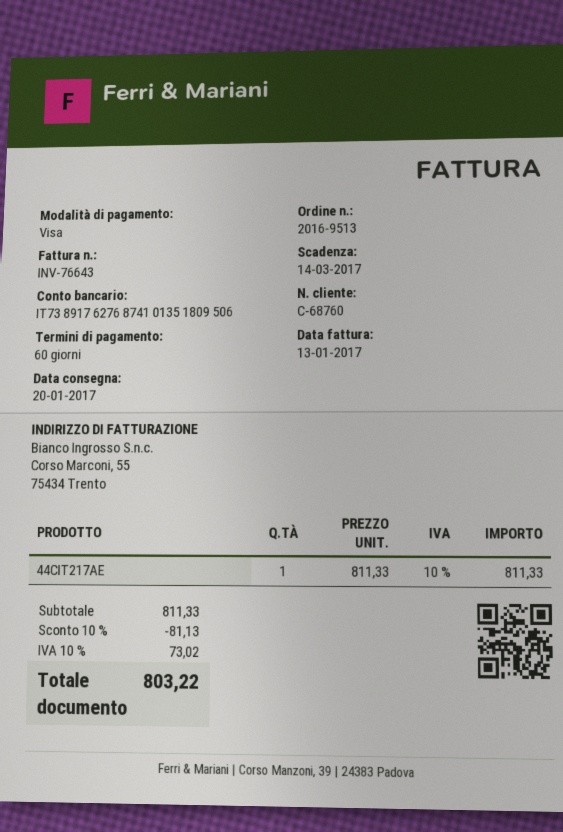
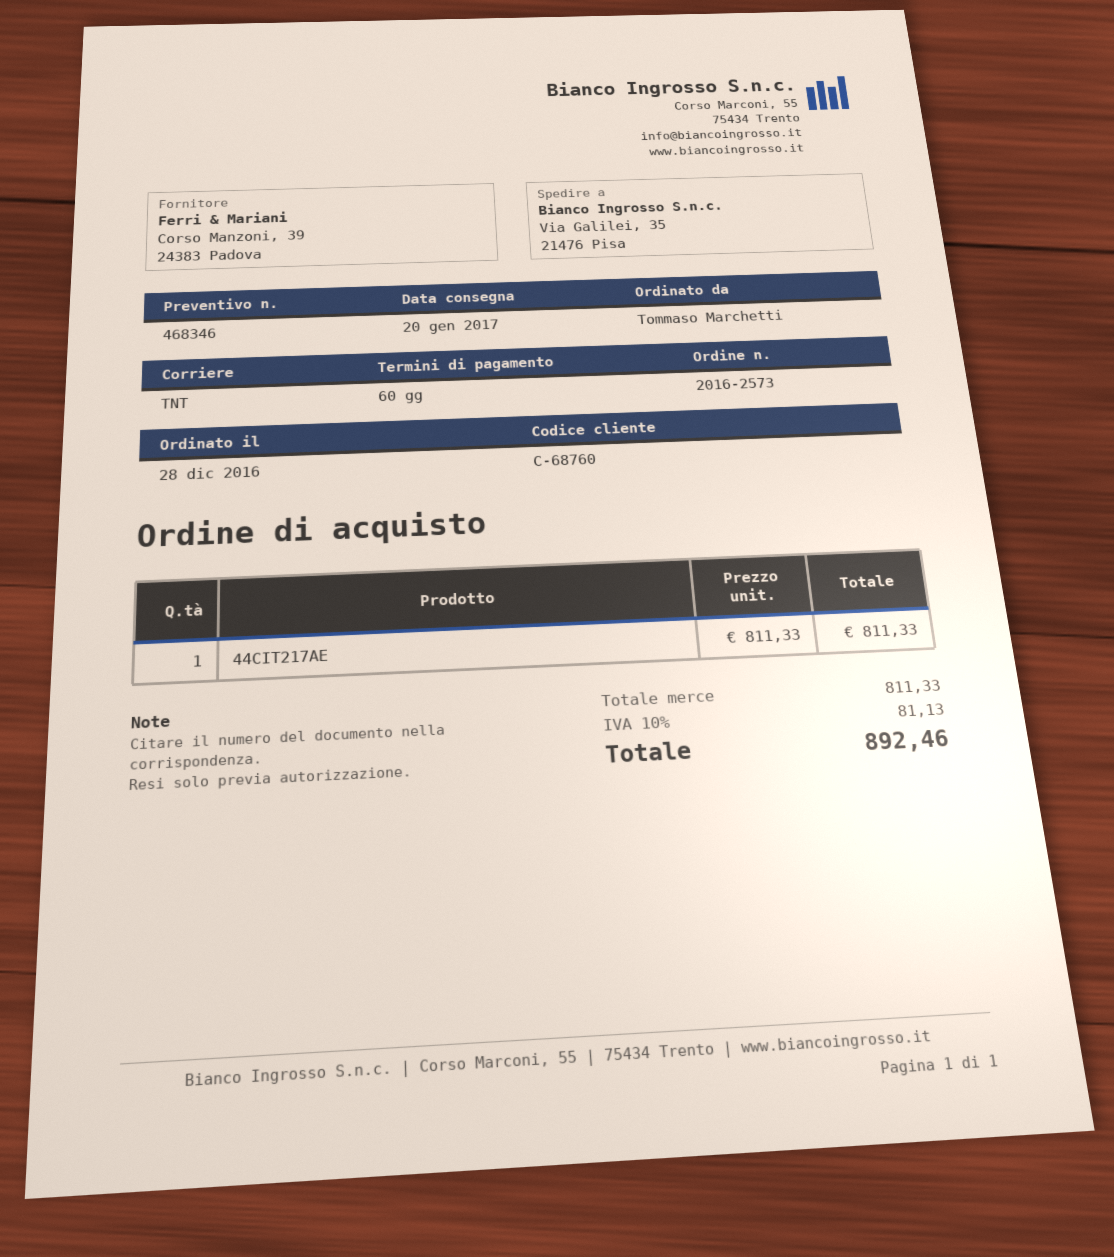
order number: 2016-9513 -> 2016-2573
discount: 10% = 81.13 -> none
tax: 10% = 73.02 -> 10% = 81.13
total: 803.22 -> 892.46

